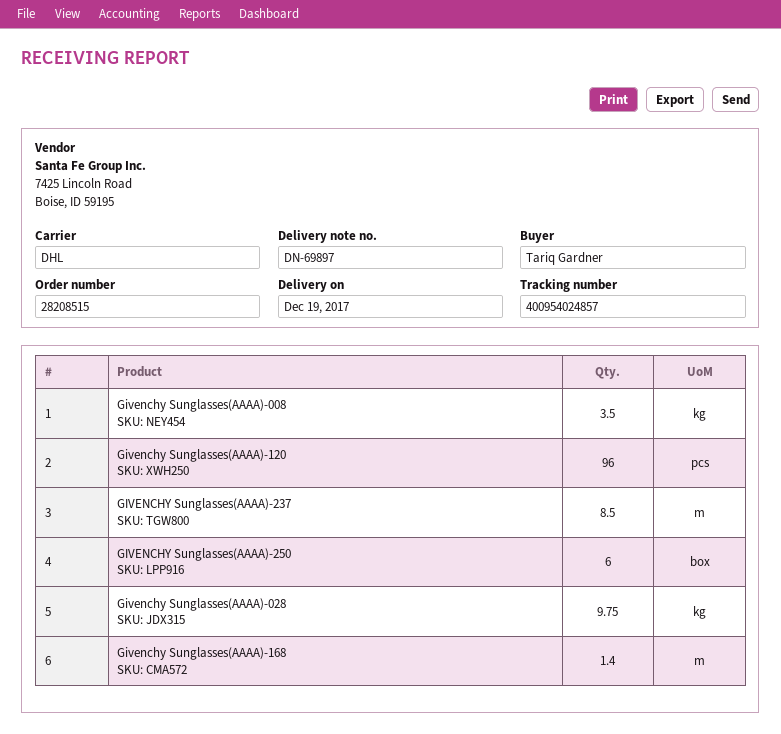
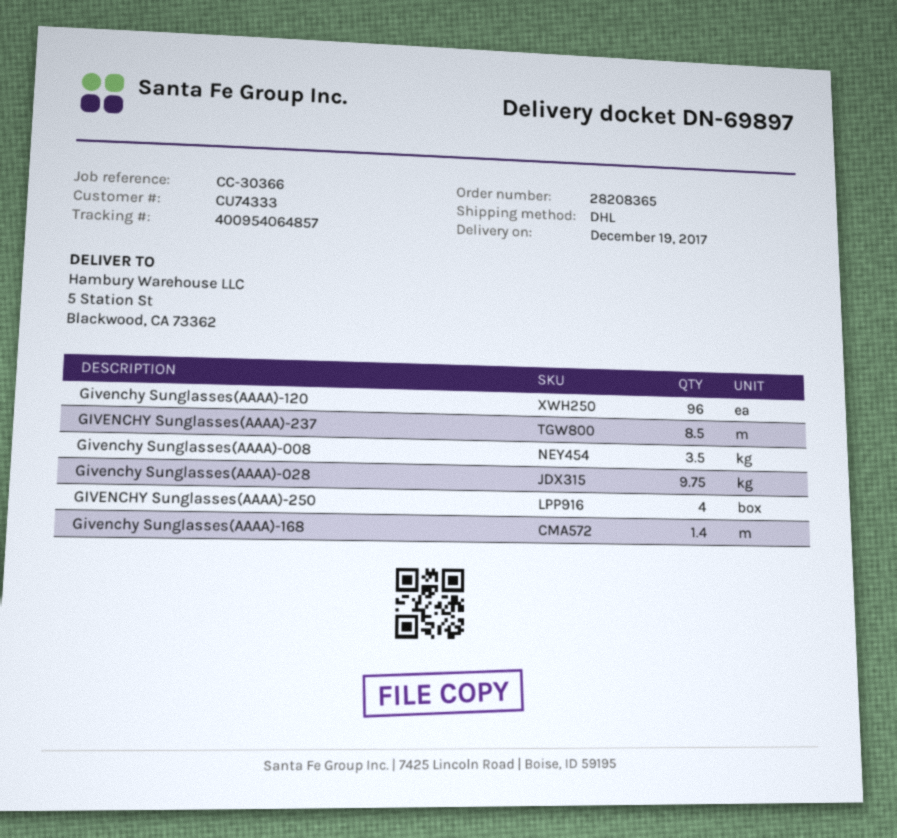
order number: 28208515 -> 28208365
tracking number: 400954024857 -> 400954064857
GIVENCHY Sunglasses(AAAA)-250: 6 -> 4

